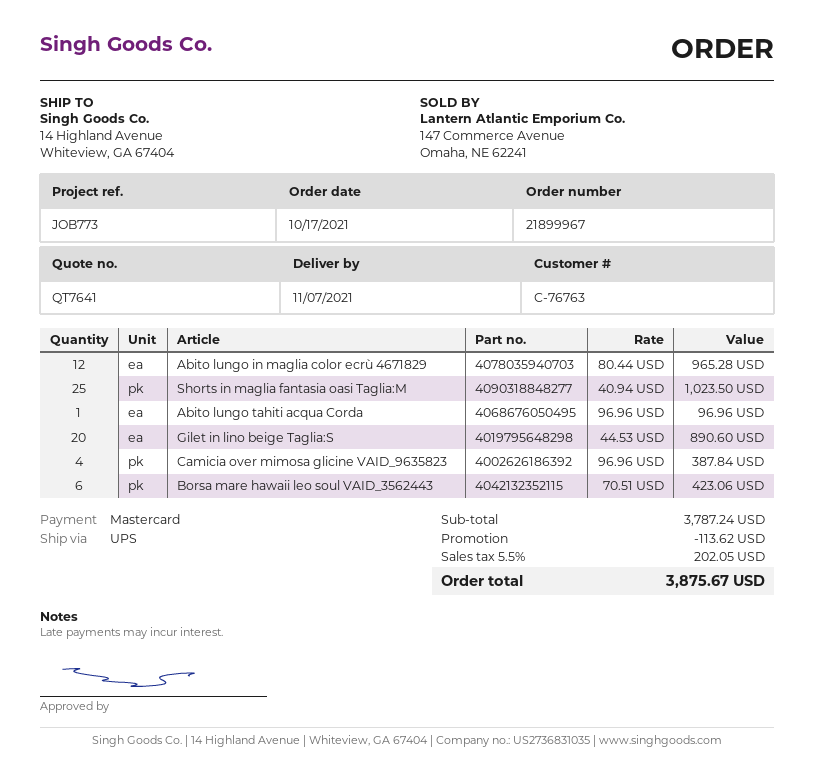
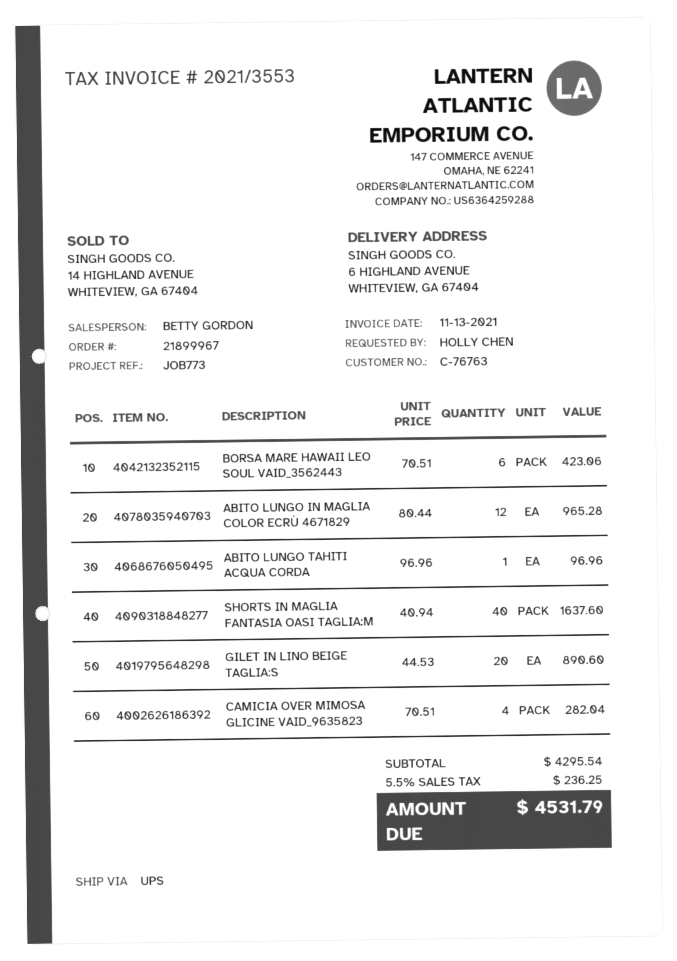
ship to: 14 Highland Avenue, Whiteview, GA 67404 -> 6 HIGHLAND AVENUE, WHITEVIEW, GA 67404
Shorts in maglia fantasia oasi Taglia:M: 25 x 40.94 = 1023.50 -> 40 x 40.94 = 1637.60
Camicia over mimosa glicine VAID_9635823: 4 x 96.96 = 387.84 -> 4 x 70.51 = 282.04
subtotal: 3787.24 -> 4295.54
discount: 113.62 -> none
tax: 5.5% = 202.05 -> 5.5% = 236.25
total: 3875.67 -> 4531.79

